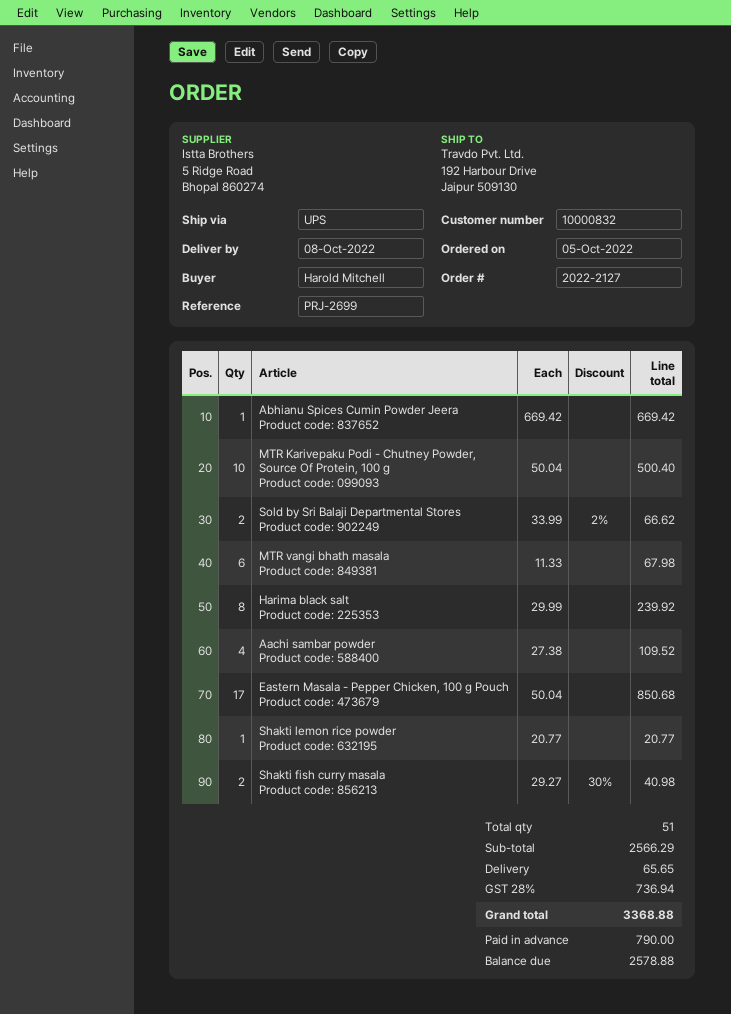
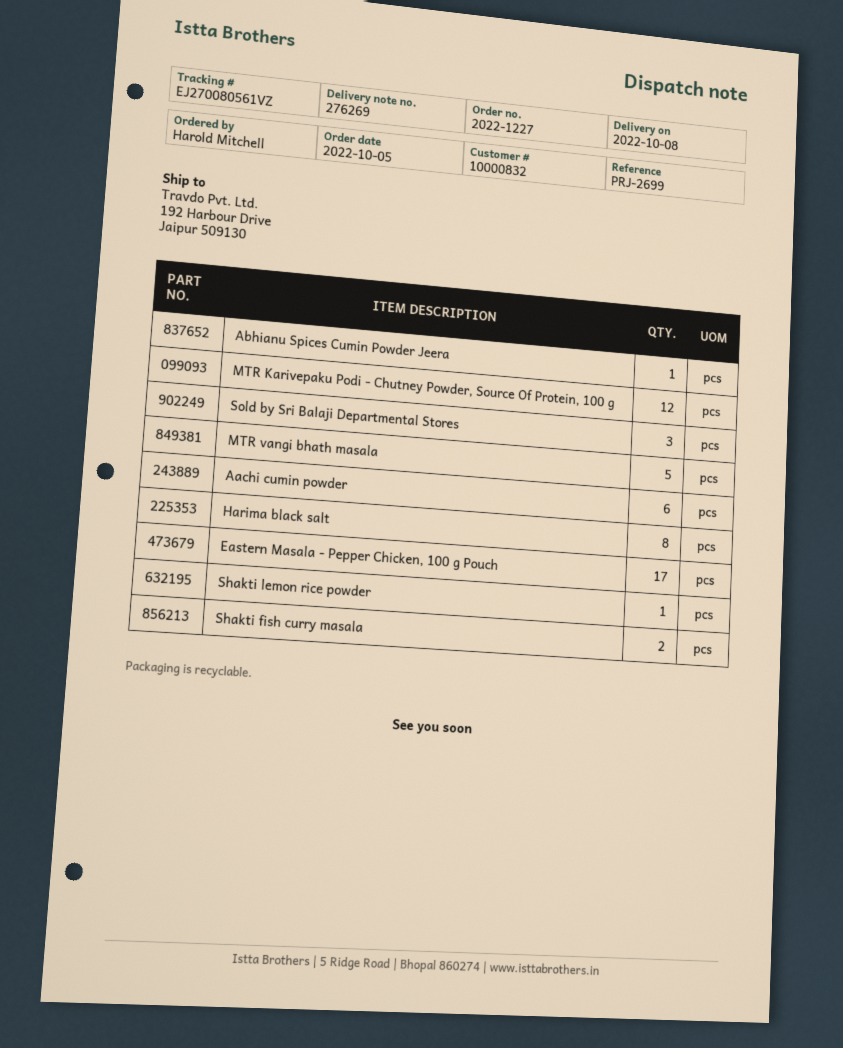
order number: 2022-2127 -> 2022-1227
MTR Karivepaku Podi - Chutney Powder, Source Of Protein, 100 g: 10 -> 12
Sold by Sri Balaji Departmental Stores: 2 -> 3
MTR vangi bhath masala: 6 -> 5
Aachi sambar powder: 4 -> none
Aachi cumin powder: none -> 6

